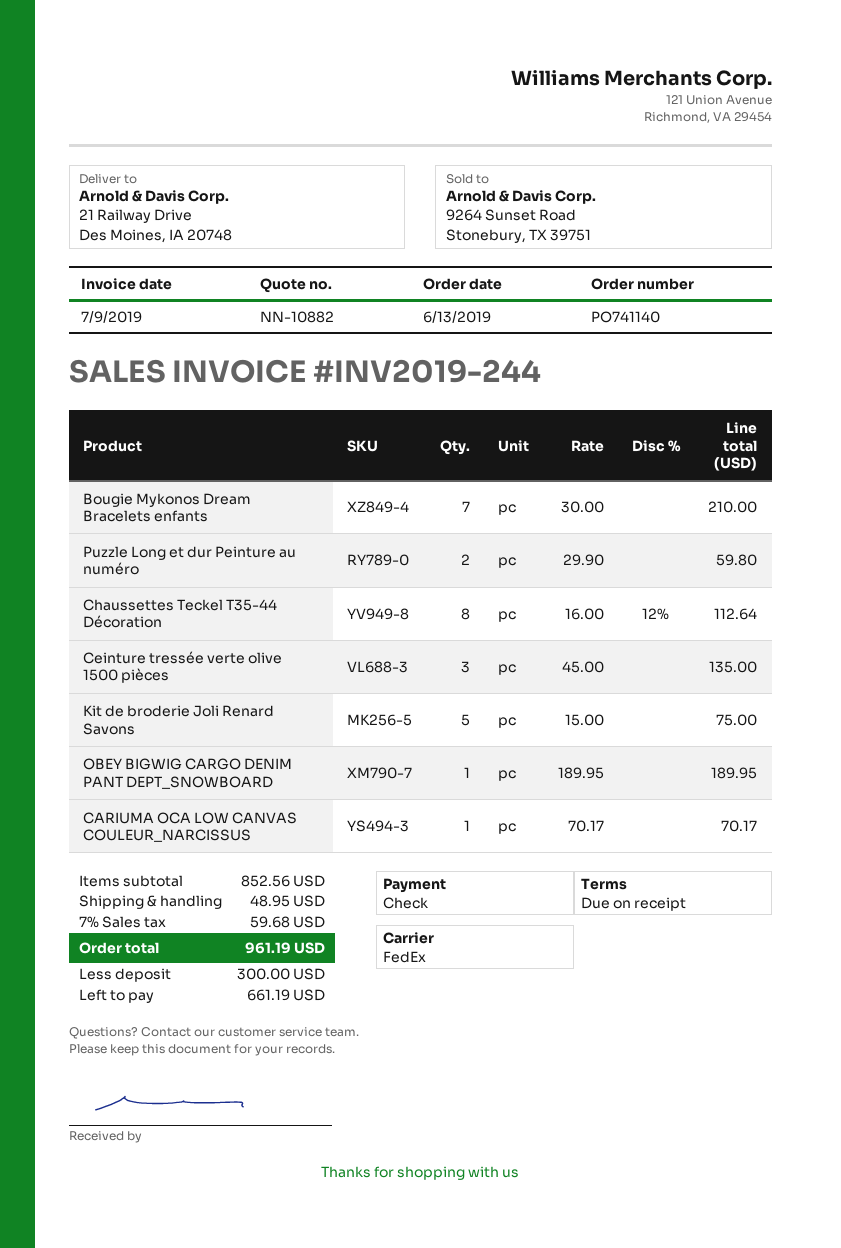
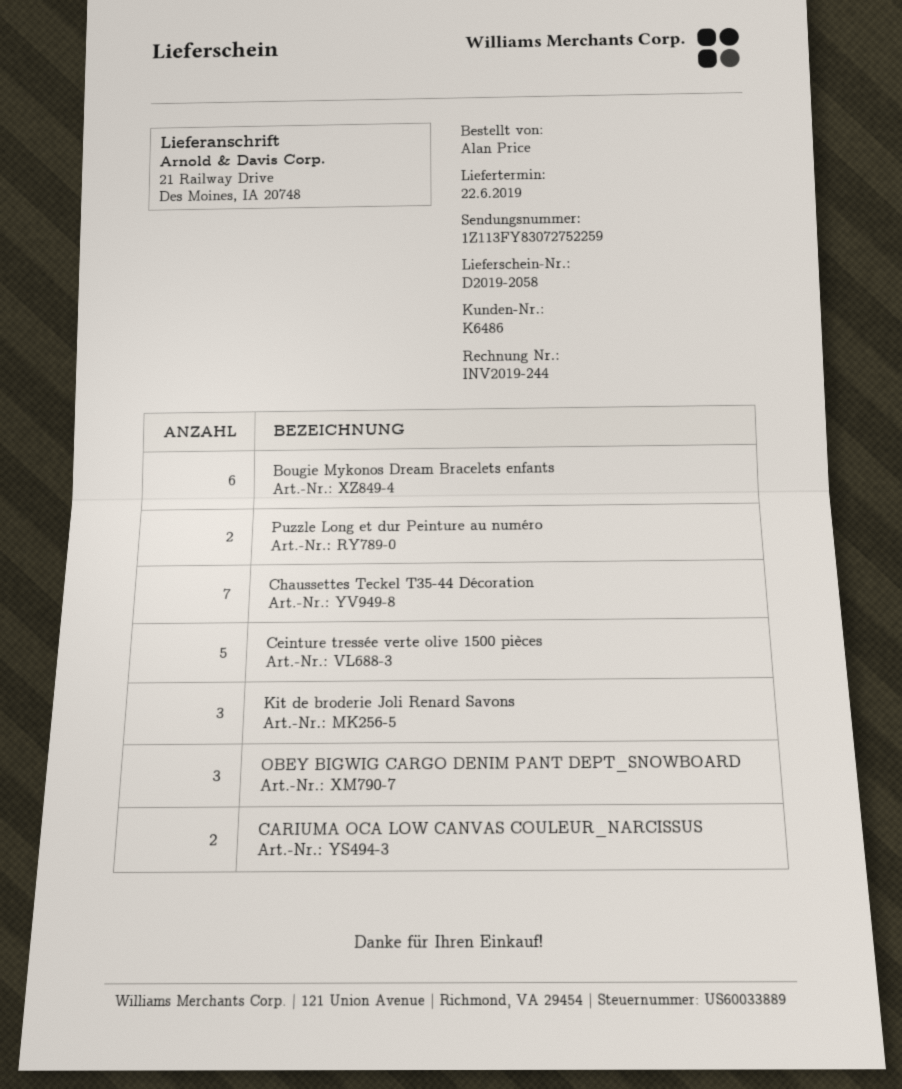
Bougie Mykonos Dream Bracelets enfants: 7 -> 6
Chaussettes Teckel T35-44 Décoration: 8 -> 7
Ceinture tressée verte olive 1500 pièces: 3 -> 5
Kit de broderie Joli Renard Savons: 5 -> 3
OBEY BIGWIG CARGO DENIM PANT DEPT_SNOWBOARD: 1 -> 3
CARIUMA OCA LOW CANVAS COULEUR_NARCISSUS: 1 -> 2

